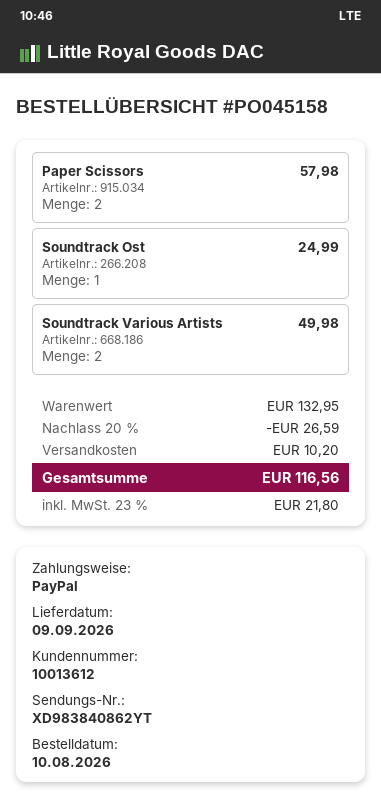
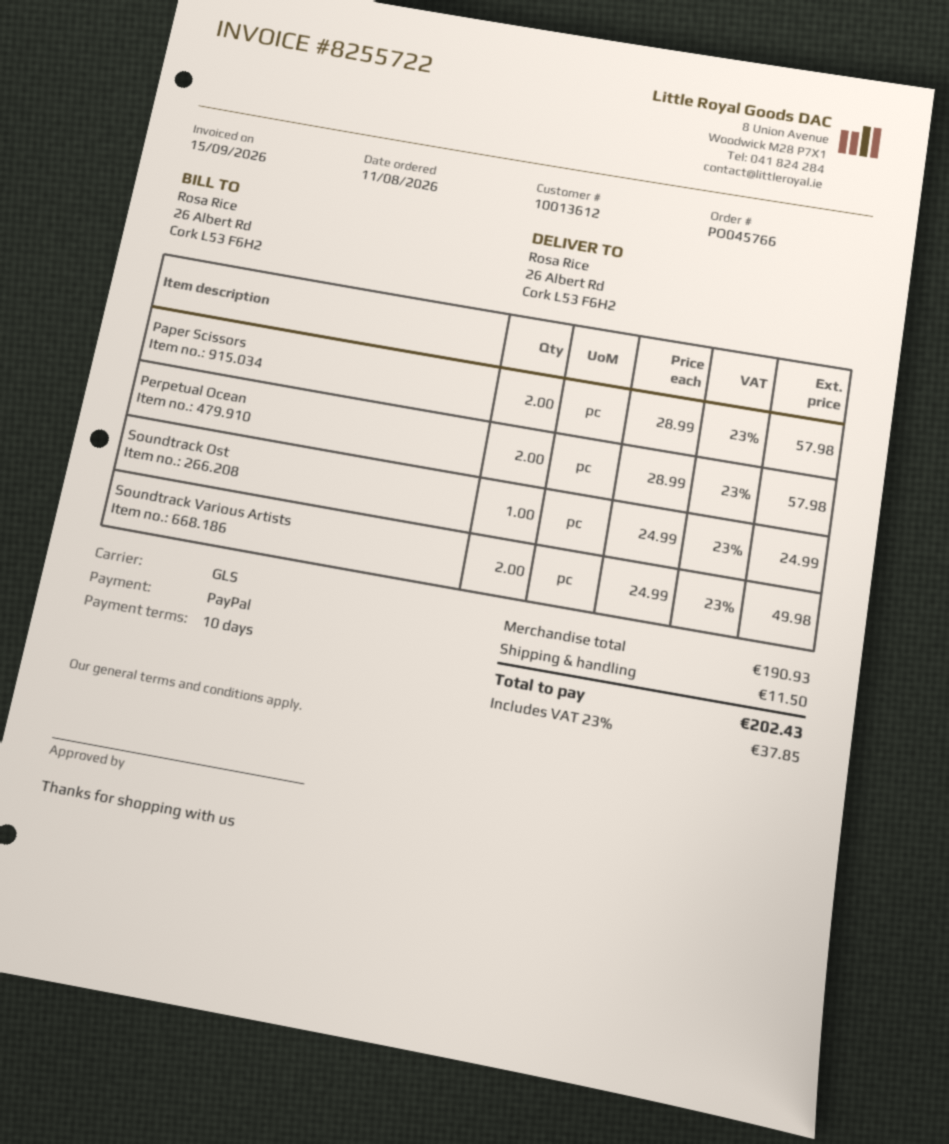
order number: PO045158 -> PO045766
order date: 2026-08-10 -> 2026-08-11
Perpetual Ocean: none -> 2 for 57.98
subtotal: 132.95 -> 190.93
discount: 20% = 26.59 -> none
shipping: 10.20 -> 11.50
tax: 23% = 21.80 -> 23% = 37.85
total: 116.56 -> 202.43

